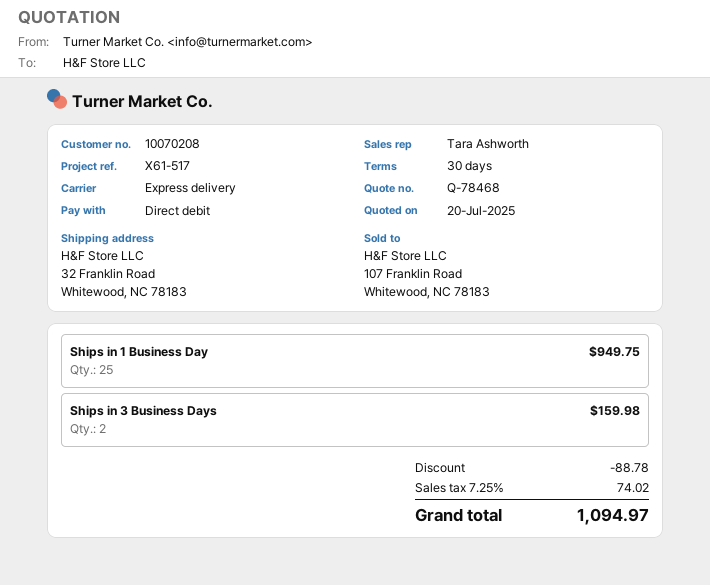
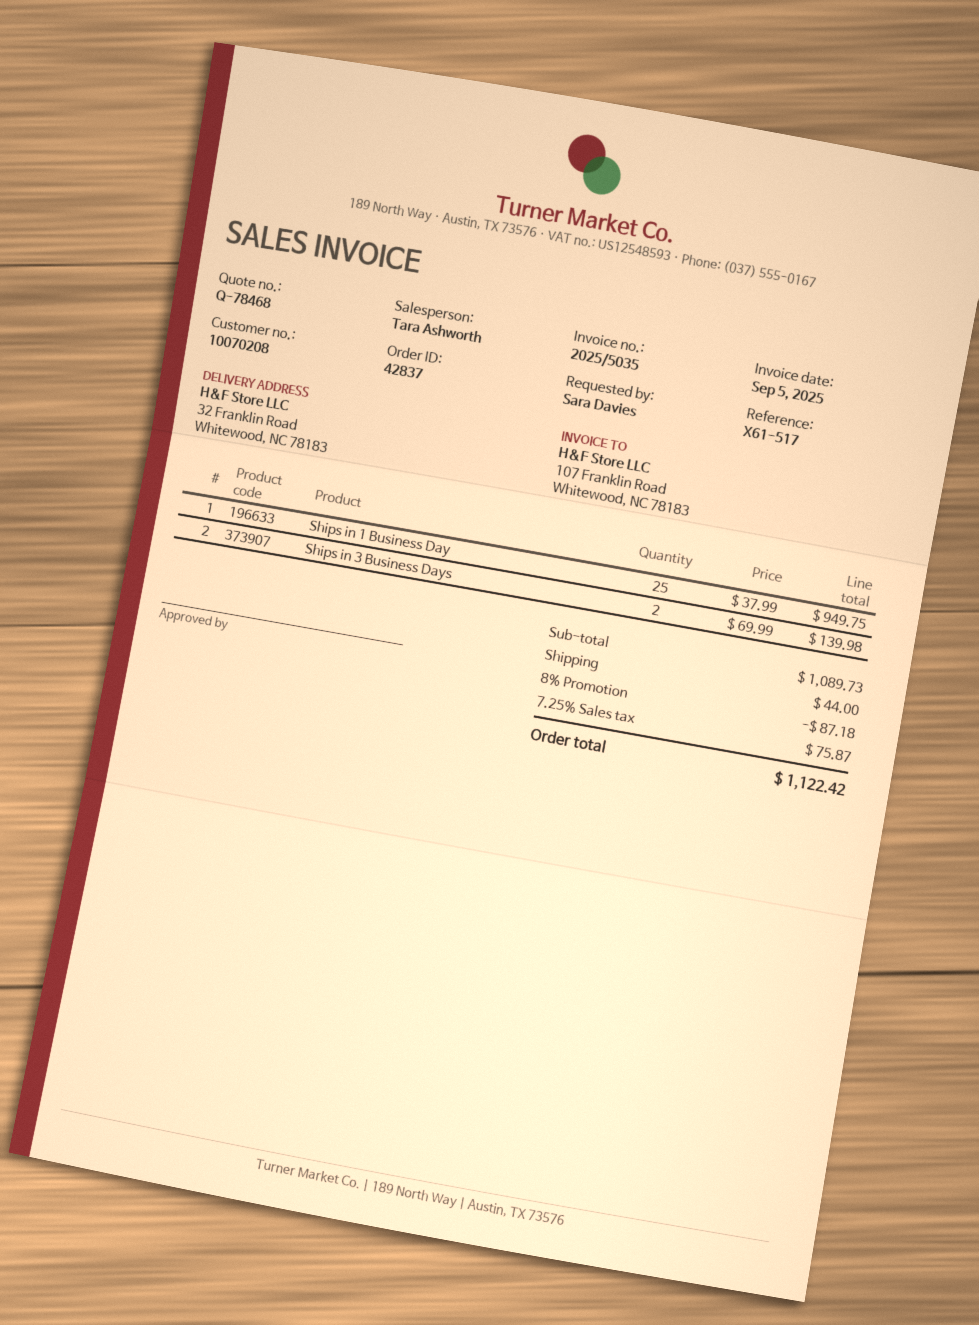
Ships in 3 Business Days: 2 for 159.98 -> 2 for 139.98
discount: 88.78 -> 87.18
shipping: none -> 44.00
tax: 7.25% = 74.02 -> 7.25% = 75.87
total: 1094.97 -> 1122.42

